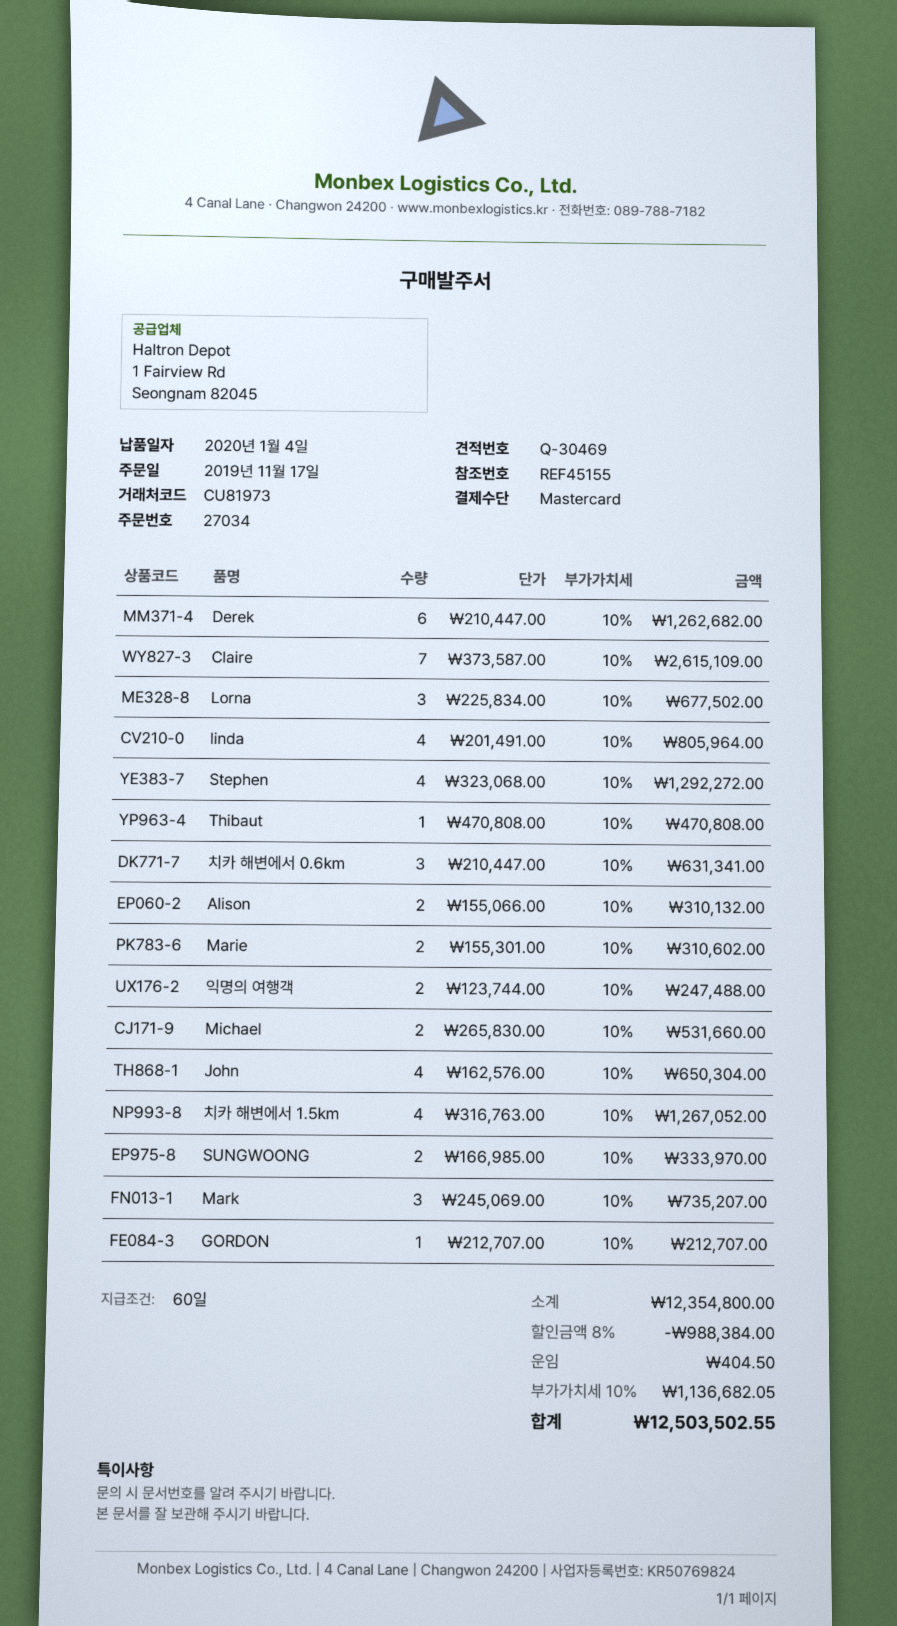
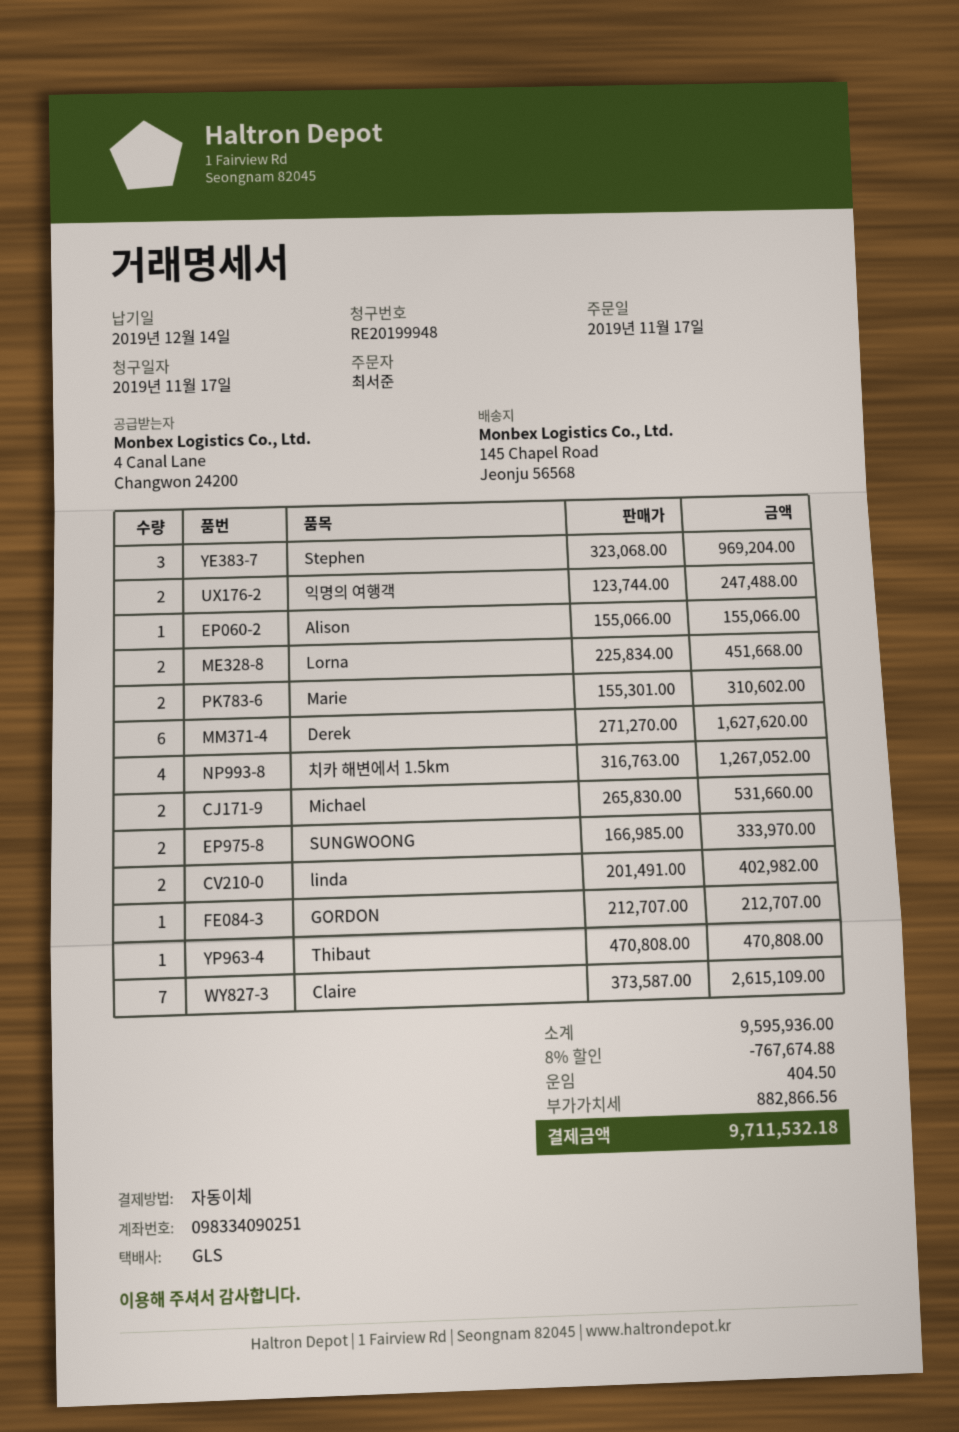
delivery date: 2020-01-04 -> 2019-12-14
payment method: Mastercard -> direct debit
Derek: 6 x 210447.00 = 1262682.00 -> 6 x 271270.00 = 1627620.00
Lorna: 3 x 225834.00 = 677502.00 -> 2 x 225834.00 = 451668.00
linda: 4 x 201491.00 = 805964.00 -> 2 x 201491.00 = 402982.00
Stephen: 4 x 323068.00 = 1292272.00 -> 3 x 323068.00 = 969204.00
치카 해변에서 0.6km: 3 x 210447.00 = 631341.00 -> none
Alison: 2 x 155066.00 = 310132.00 -> 1 x 155066.00 = 155066.00
John: 4 x 162576.00 = 650304.00 -> none
Mark: 3 x 245069.00 = 735207.00 -> none
subtotal: 12354800.00 -> 9595936.00
discount: 8% = 988384.00 -> 8% = 767674.88
tax: 1136682.05 -> 882866.56
total: 12503502.55 -> 9711532.18

